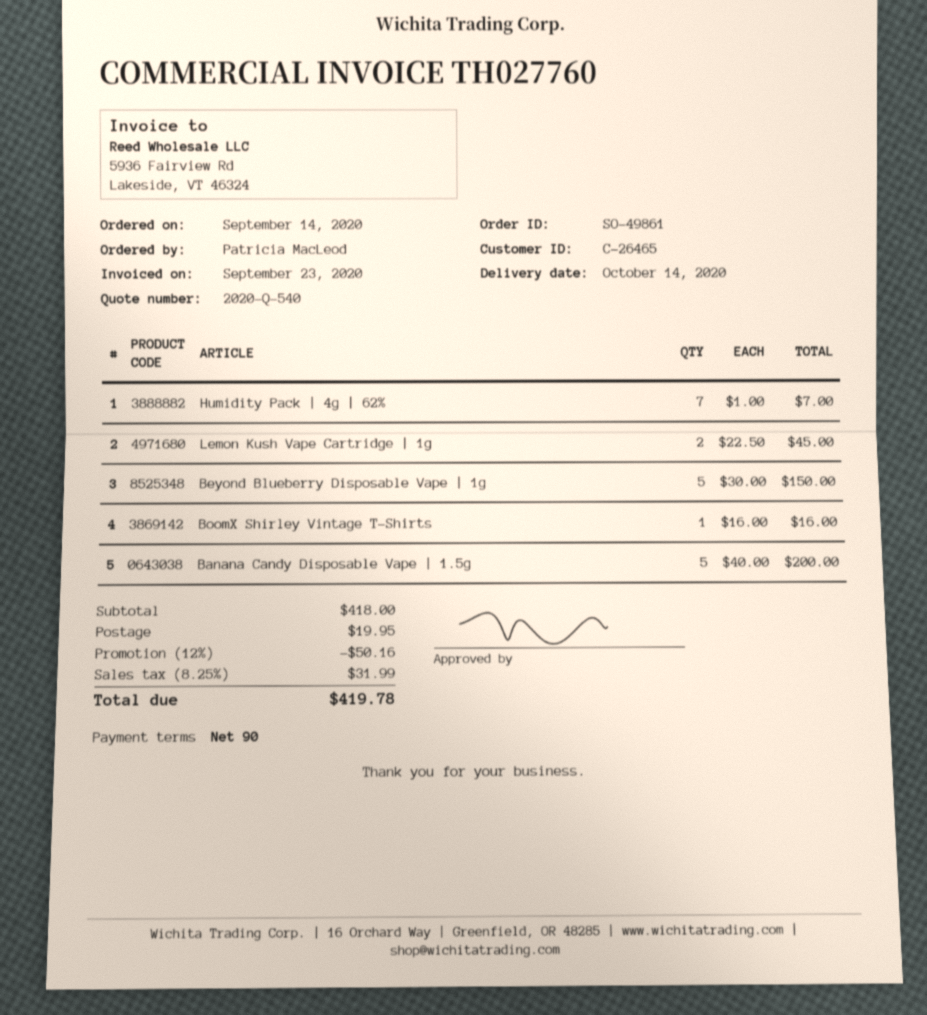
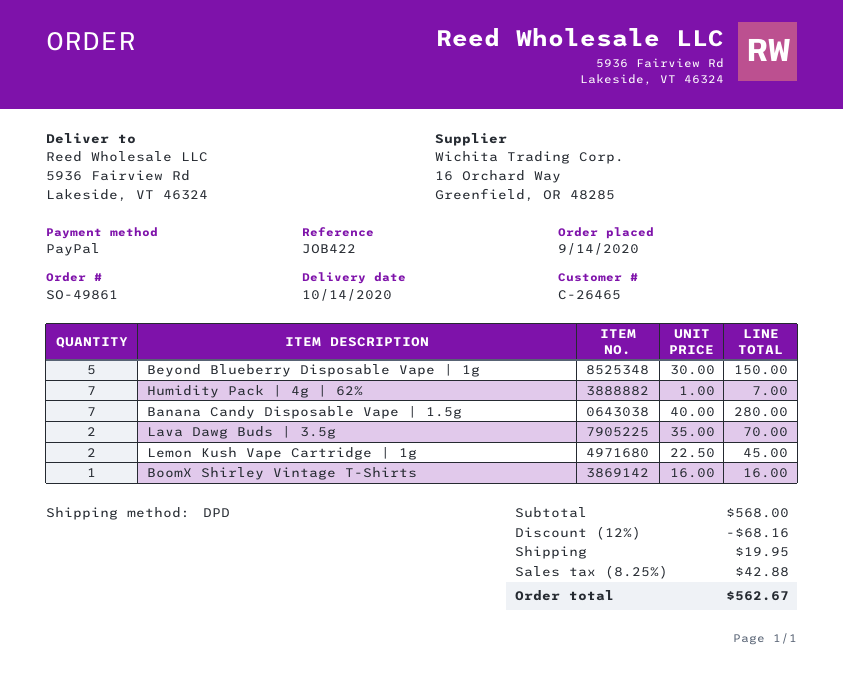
Banana Candy Disposable Vape | 1.5g: 5 x 40.00 = 200.00 -> 7 x 40.00 = 280.00
Lava Dawg Buds | 3.5g: none -> 2 x 35.00 = 70.00
subtotal: 418.00 -> 568.00
discount: 12% = 50.16 -> 12% = 68.16
tax: 8.25% = 31.99 -> 8.25% = 42.88
total: 419.78 -> 562.67

